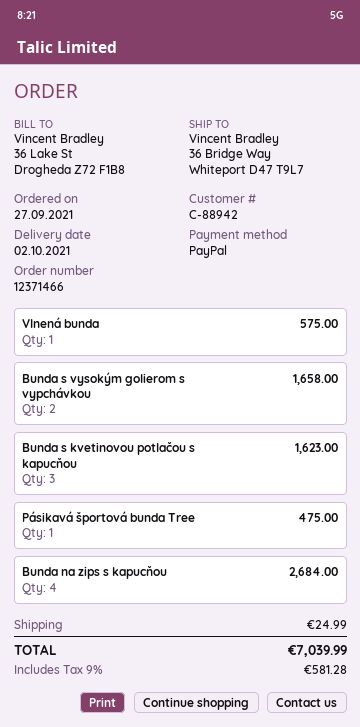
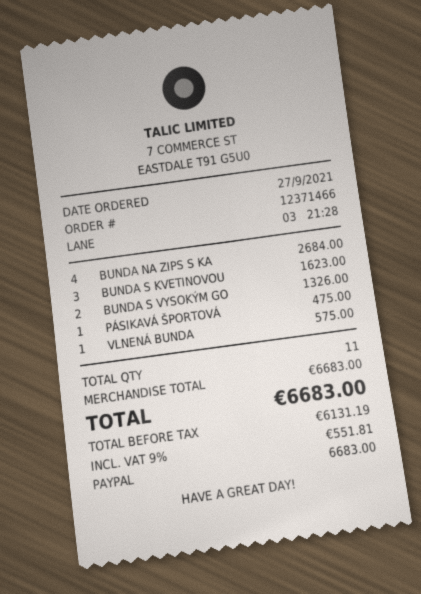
Bunda s vysokým golierom s vypchávkou: 2 for 1658.00 -> 2 for 1326.00
shipping: 24.99 -> none
tax: 9% = 581.28 -> 9% = 551.81
total: 7039.99 -> 6683.00

